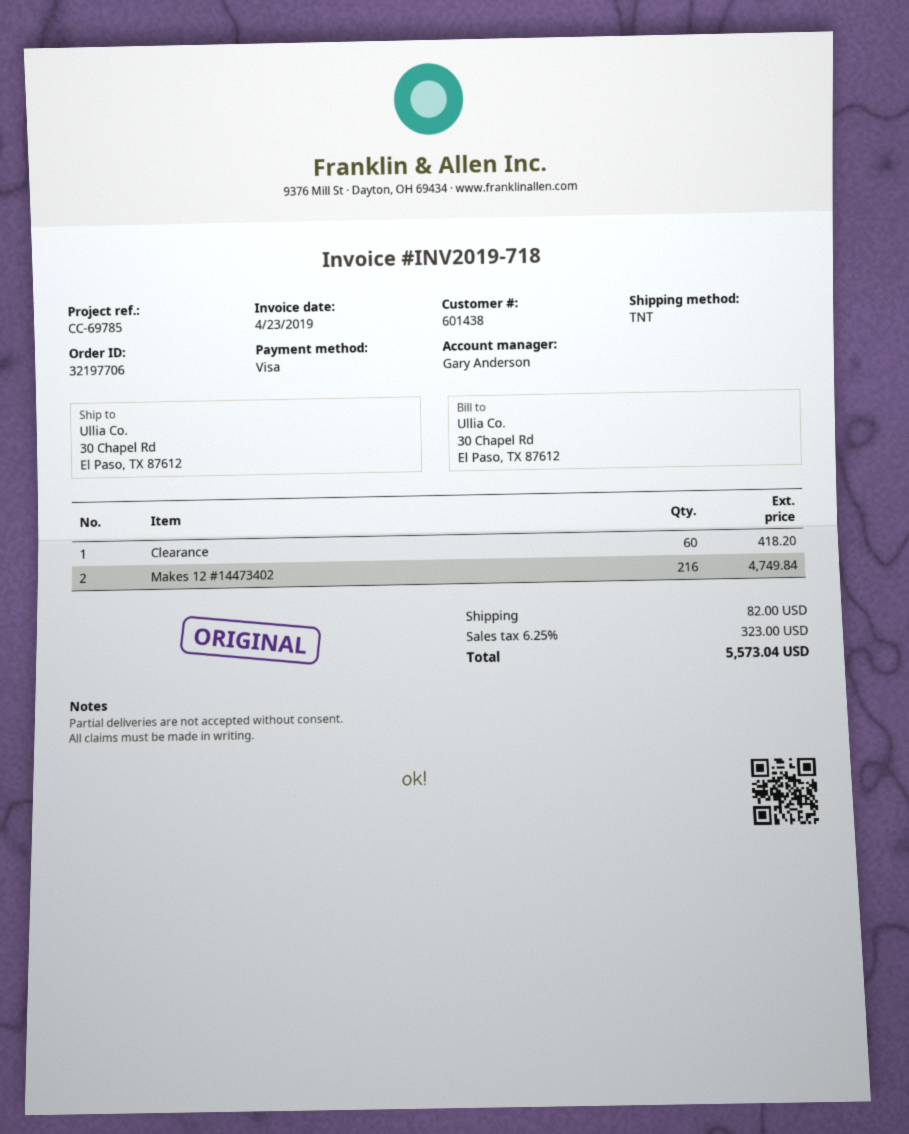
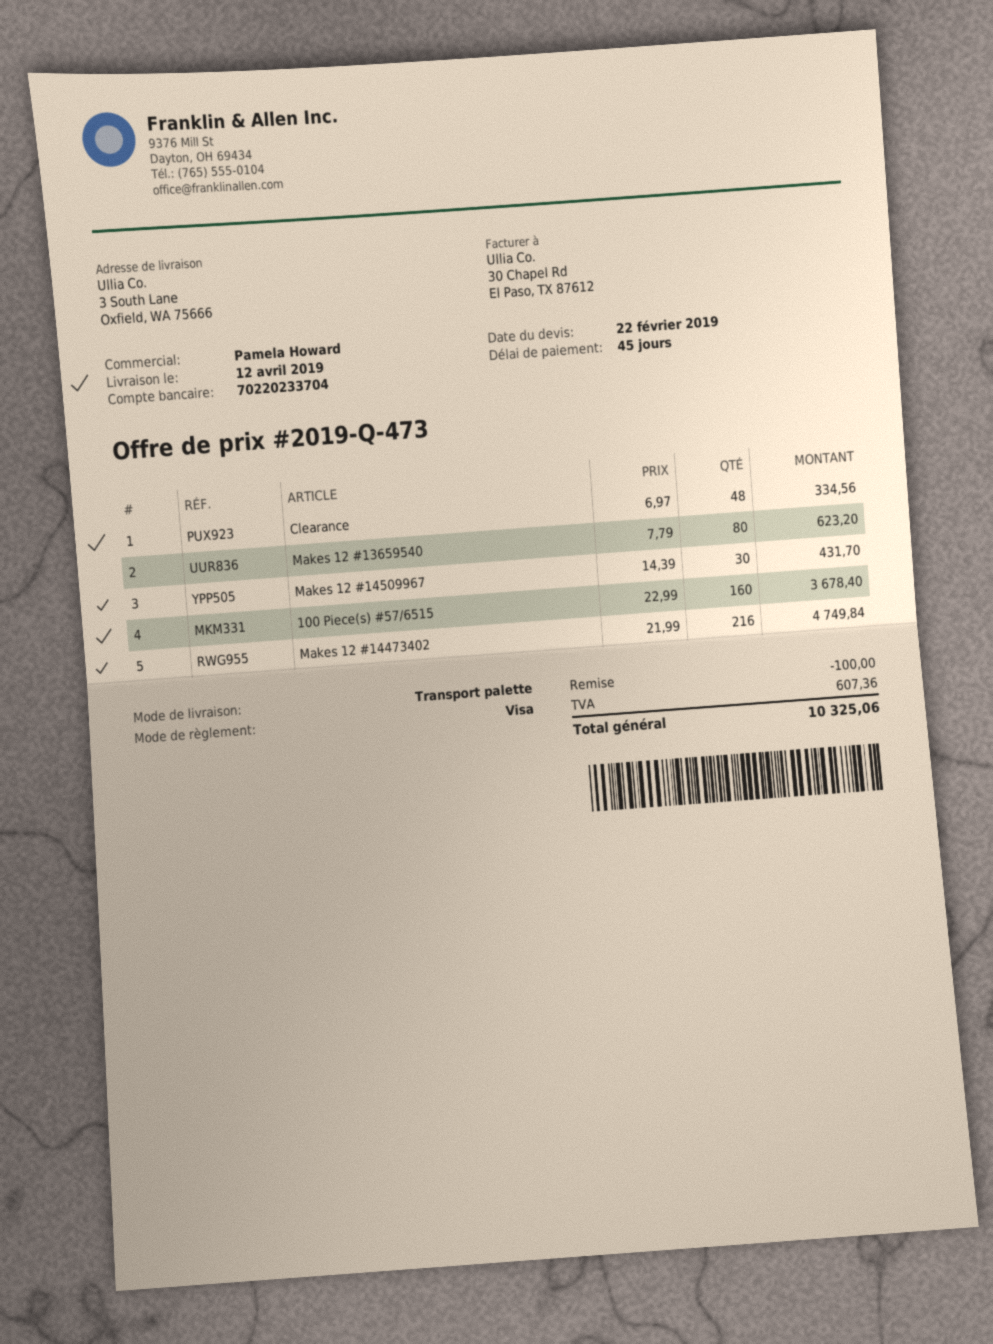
sales rep: Gary Anderson -> Pamela Howard
shipping method: TNT -> pallet freight
ship to: 30 Chapel Rd, El Paso, TX 87612 -> 3 South Lane, Oxfield, WA 75666
Clearance: 60 for 418.20 -> 48 for 334.56
Makes 12 #13659540: none -> 80 for 623.20
Makes 12 #14509967: none -> 30 for 431.70
100 Piece(s) #57/6515: none -> 160 for 3678.40
discount: none -> 100.00
shipping: 82.00 -> none
tax: 323.00 -> 607.36
total: 5573.04 -> 10325.06

